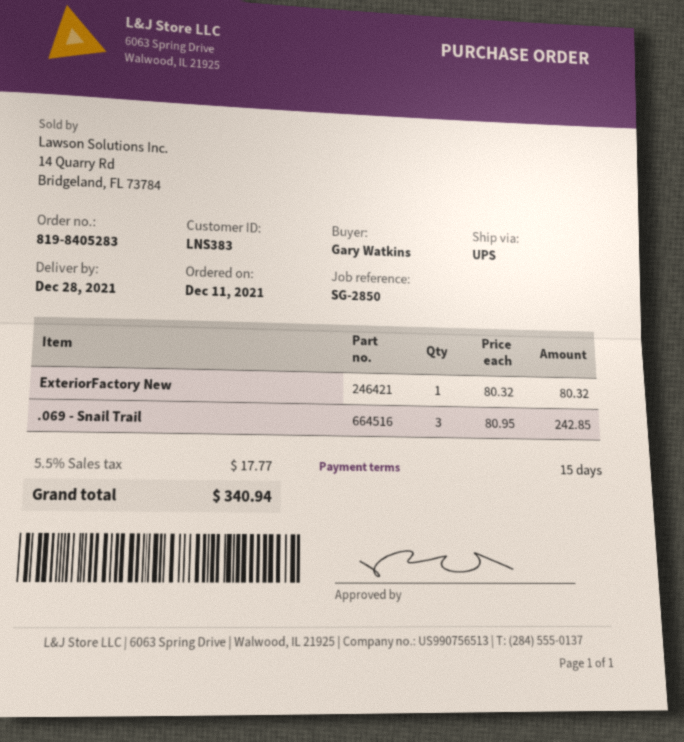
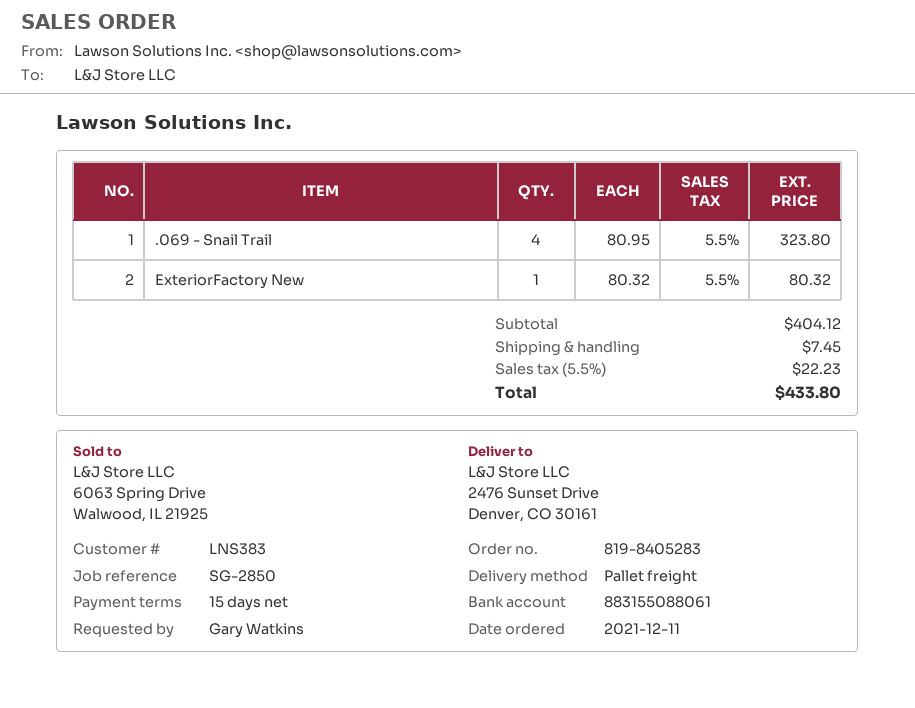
shipping method: UPS -> pallet freight
.069 - Snail Trail: 3 x 80.95 = 242.85 -> 4 x 80.95 = 323.80
shipping: none -> 7.45
tax: 5.5% = 17.77 -> 5.5% = 22.23
total: 340.94 -> 433.80

